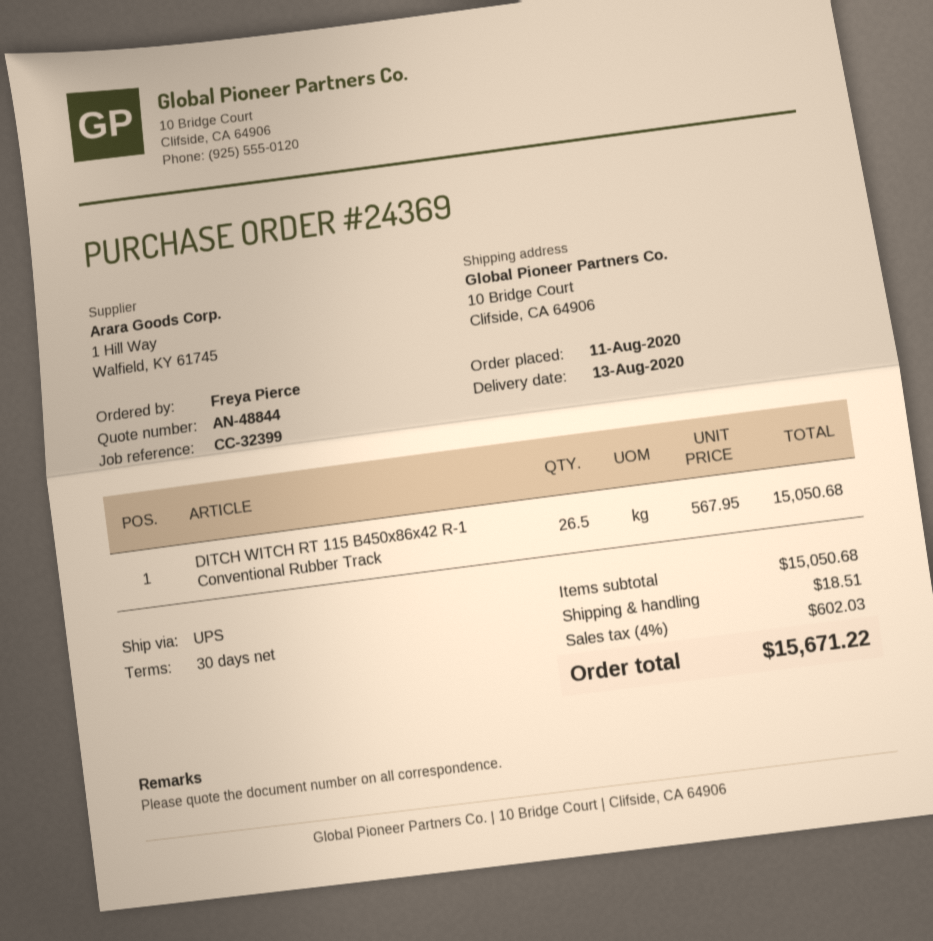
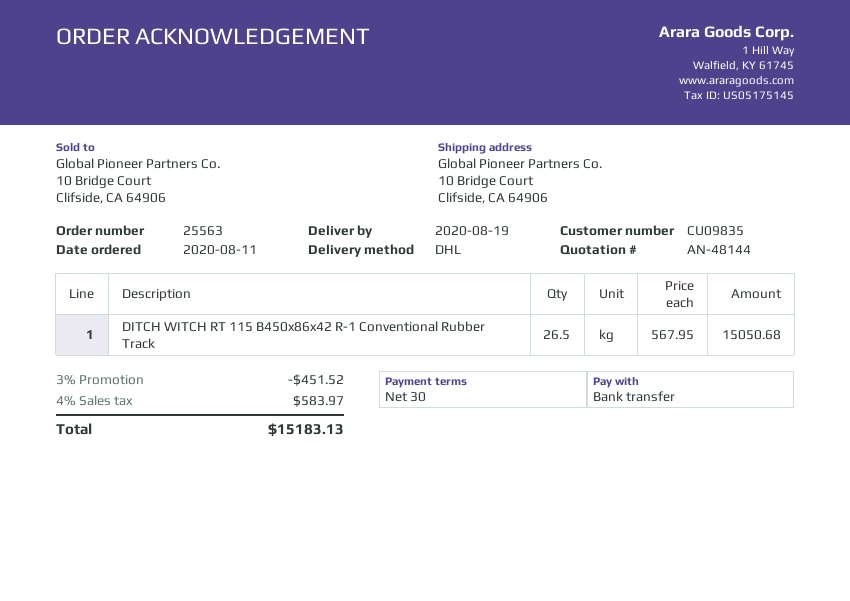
quote number: AN-48844 -> AN-48144
order number: 24369 -> 25563
delivery date: 2020-08-13 -> 2020-08-19
shipping method: UPS -> DHL
discount: none -> 3% = 451.52
shipping: 18.51 -> none
tax: 4% = 602.03 -> 4% = 583.97
total: 15671.22 -> 15183.13

